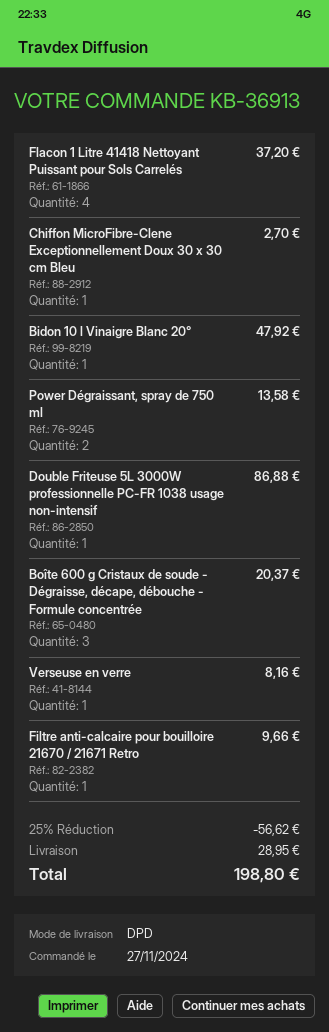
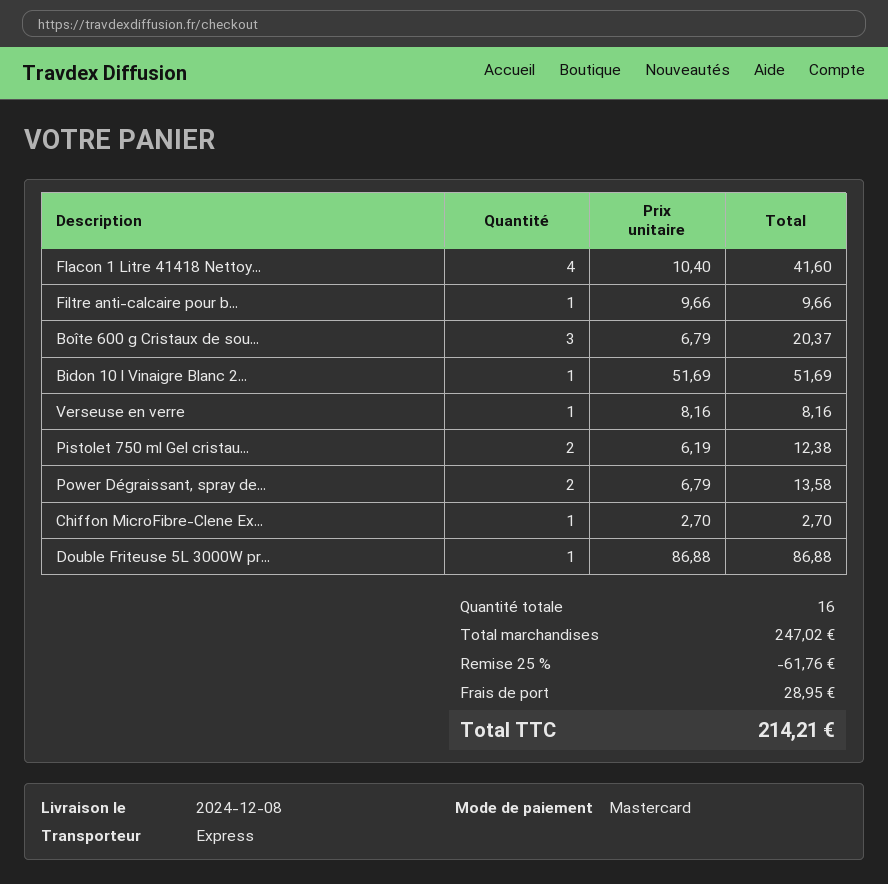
shipping method: DPD -> express
Flacon 1 Litre 41418 Nettoyant Puissant pour Sols Carrelés: 4 for 37.20 -> 4 for 41.60
Bidon 10 l Vinaigre Blanc 20°: 1 for 47.92 -> 1 for 51.69
Pistolet 750 ml Gel cristau...: none -> 2 for 12.38
discount: 25% = 56.62 -> 25% = 61.76
total: 198.80 -> 214.21

